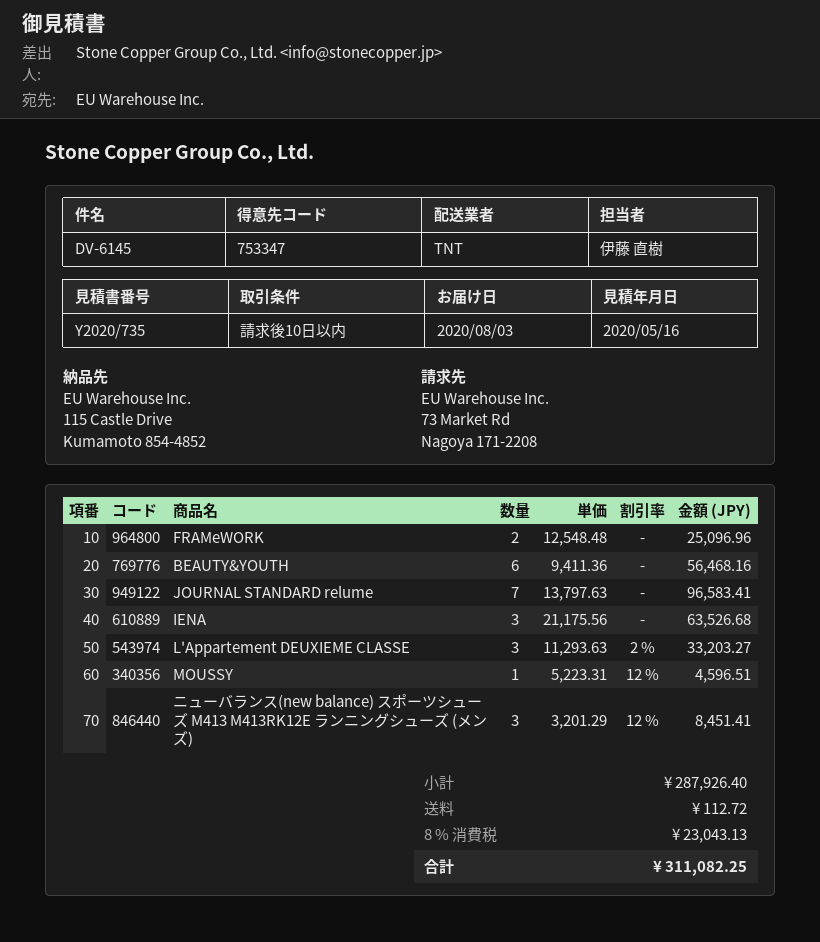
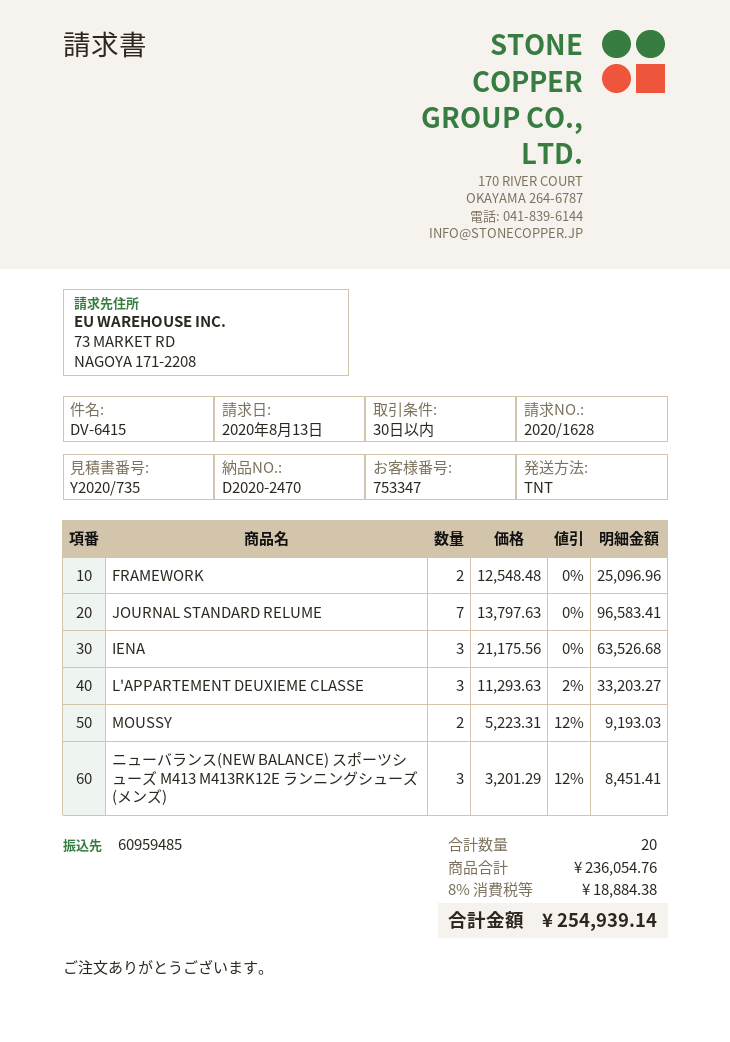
payment terms: 10 days -> 30 days
reference: DV-6145 -> DV-6415
BEAUTY&YOUTH: 6 x 9411.36 = 56468.16 -> none
MOUSSY: 1 x 5223.31 - 12% = 4596.51 -> 2 x 5223.31 - 12% = 9193.03
subtotal: 287926.40 -> 236054.76
shipping: 112.72 -> none
tax: 8% = 23043.13 -> 8% = 18884.38
total: 311082.25 -> 254939.14

